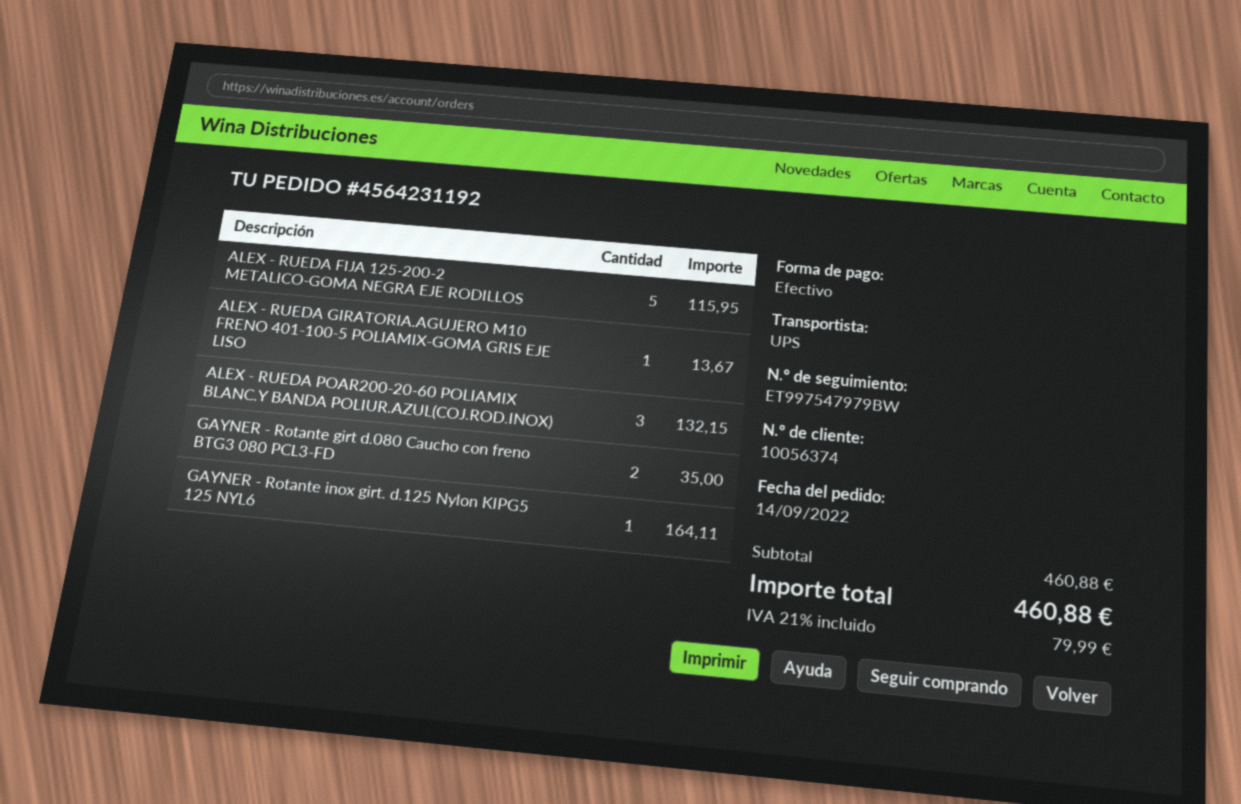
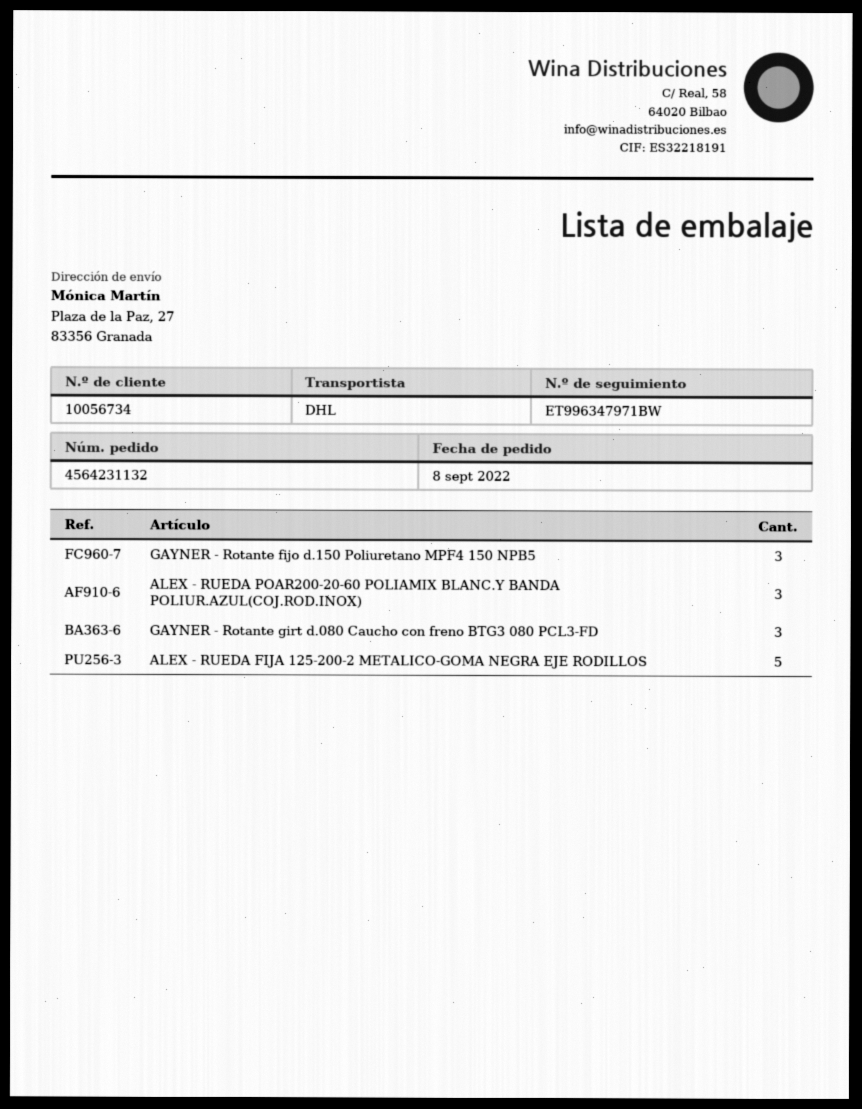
order number: 4564231192 -> 4564231132
order date: 2022-09-14 -> 2022-09-08
customer number: 10056374 -> 10056734
shipping method: UPS -> DHL
tracking number: ET997547979BW -> ET996347971BW
ALEX - RUEDA GIRATORIA.AGUJERO M10 FRENO 401-100-5 POLIAMIX-GOMA GRIS EJE LISO: 1 -> none
GAYNER - Rotante girt d.080 Caucho con freno BTG3 080 PCL3-FD: 2 -> 3
GAYNER - Rotante inox girt. d.125 Nylon KIPG5 125 NYL6: 1 -> none
GAYNER - Rotante fijo d.150 Poliuretano MPF4 150 NPB5: none -> 3

